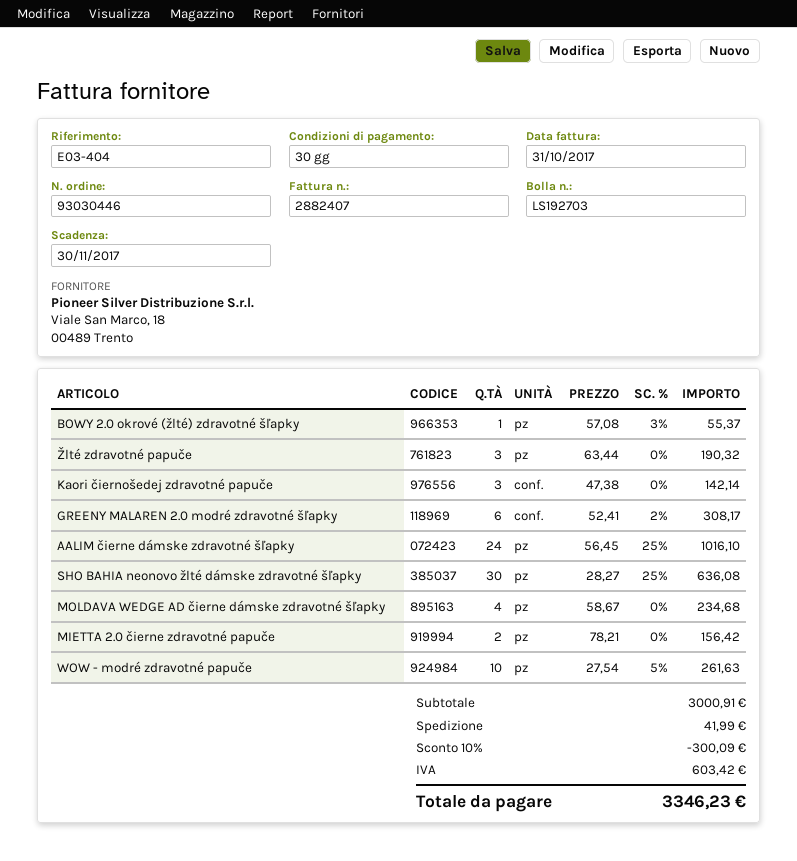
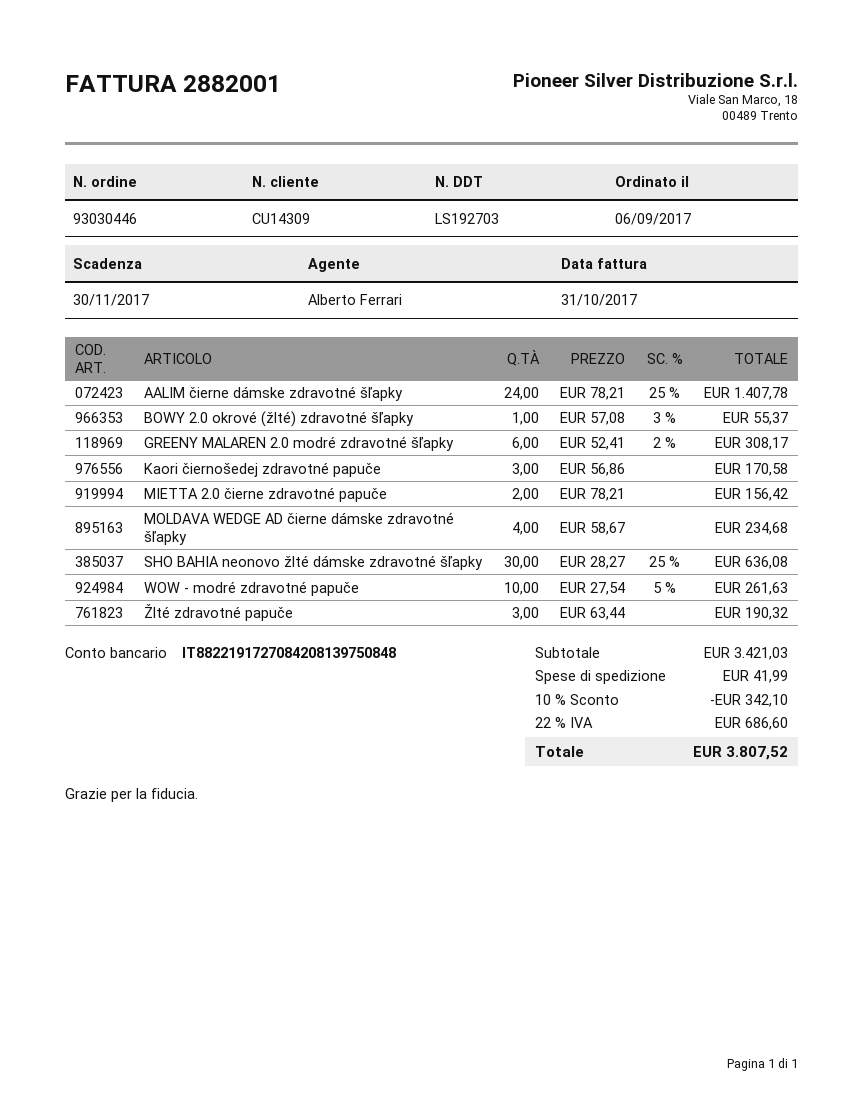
invoice number: 2882407 -> 2882001
Kaori čiernošedej zdravotné papuče: 3 x 47.38 = 142.14 -> 3 x 56.86 = 170.58
AALIM čierne dámske zdravotné šľapky: 24 x 56.45 - 25% = 1016.10 -> 24 x 78.21 - 25% = 1407.78
subtotal: 3000.91 -> 3421.03
discount: 10% = 300.09 -> 10% = 342.10
tax: 603.42 -> 686.60
total: 3346.23 -> 3807.52

